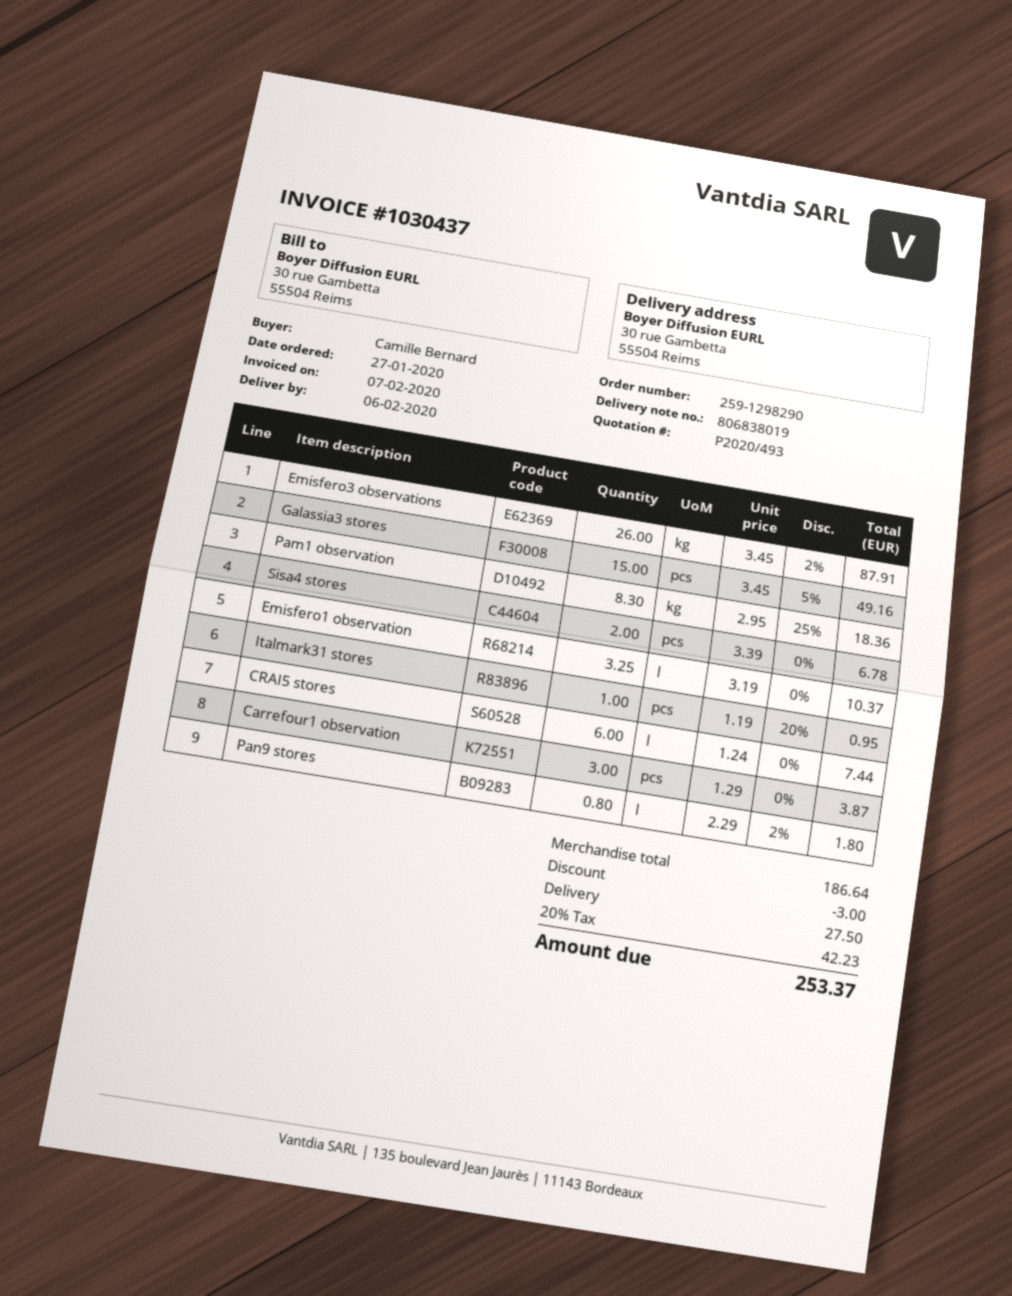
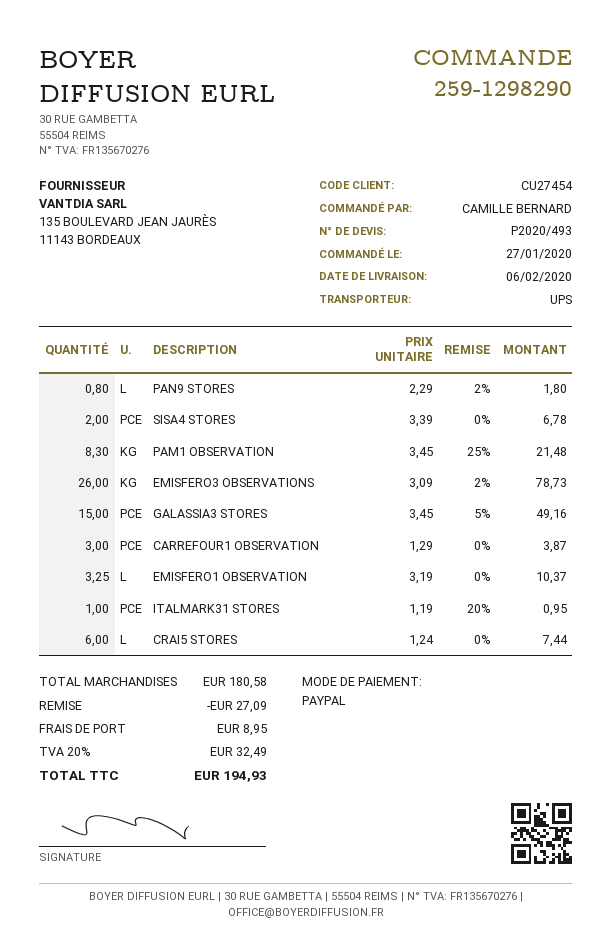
Emisfero3 observations: 26 x 3.45 - 2% = 87.91 -> 26 x 3.09 - 2% = 78.73
Pam1 observation: 8.3 x 2.95 - 25% = 18.36 -> 8.3 x 3.45 - 25% = 21.48
subtotal: 186.64 -> 180.58
discount: 3.00 -> 27.09
shipping: 27.50 -> 8.95
tax: 20% = 42.23 -> 20% = 32.49
total: 253.37 -> 194.93

